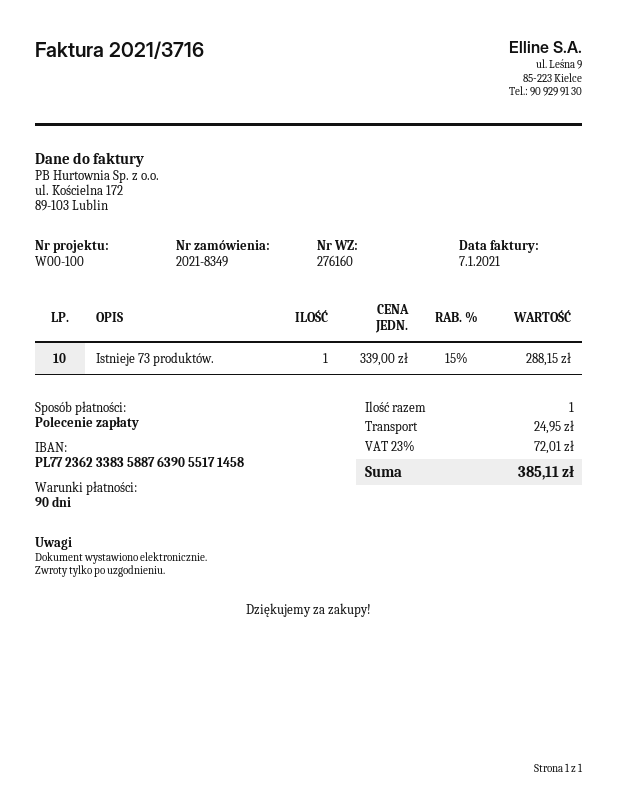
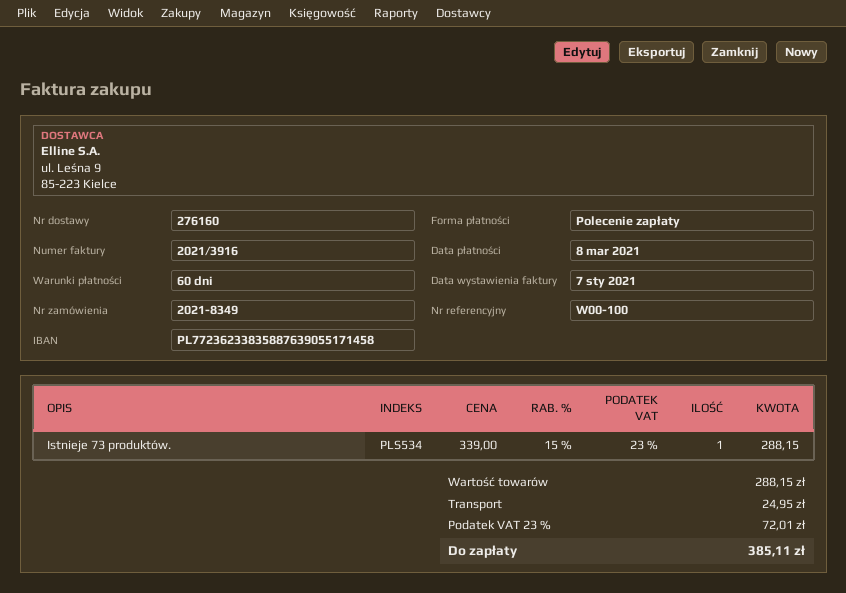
invoice number: 2021/3716 -> 2021/3916
payment terms: 90 days -> 60 days

